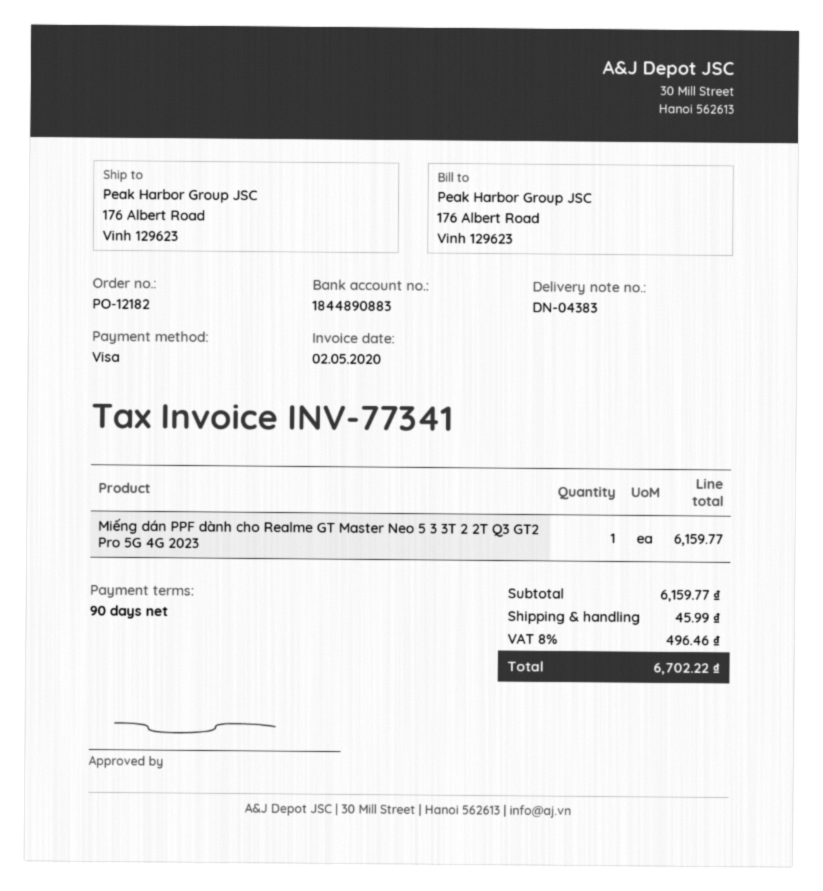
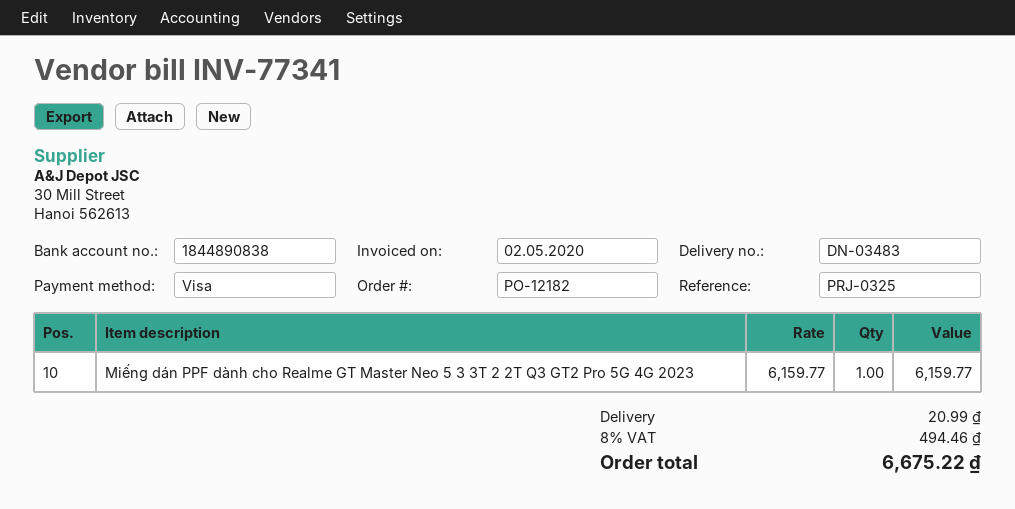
delivery note number: DN-04383 -> DN-03483
bank account: 1844890883 -> 1844890838
shipping: 45.99 -> 20.99
tax: 8% = 496.46 -> 8% = 494.46
total: 6702.22 -> 6675.22

